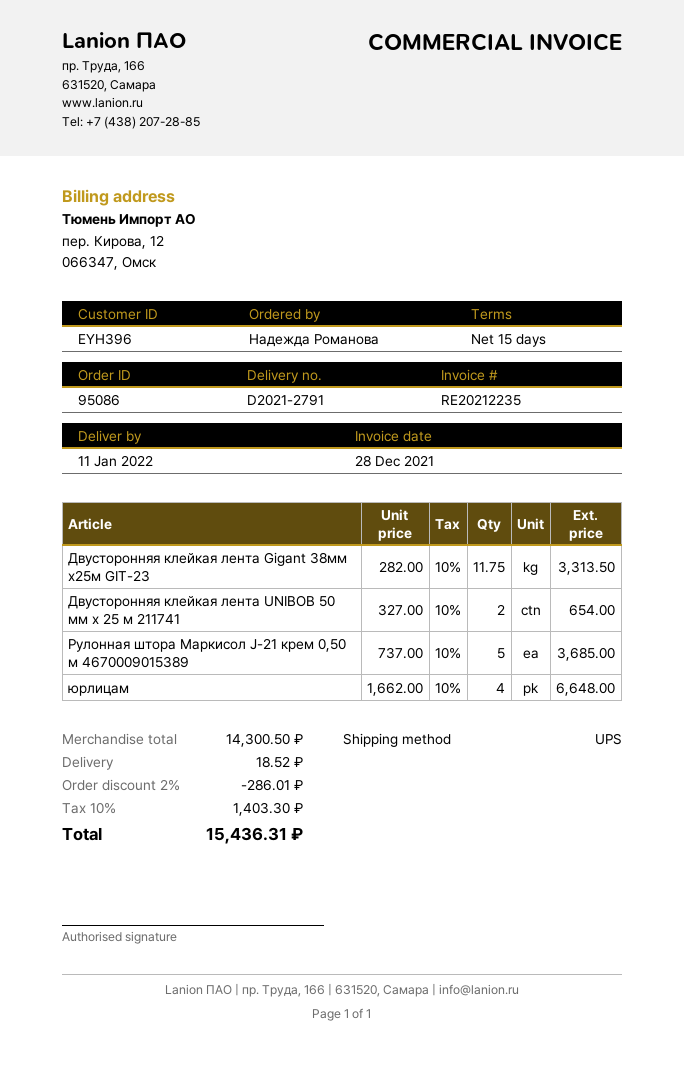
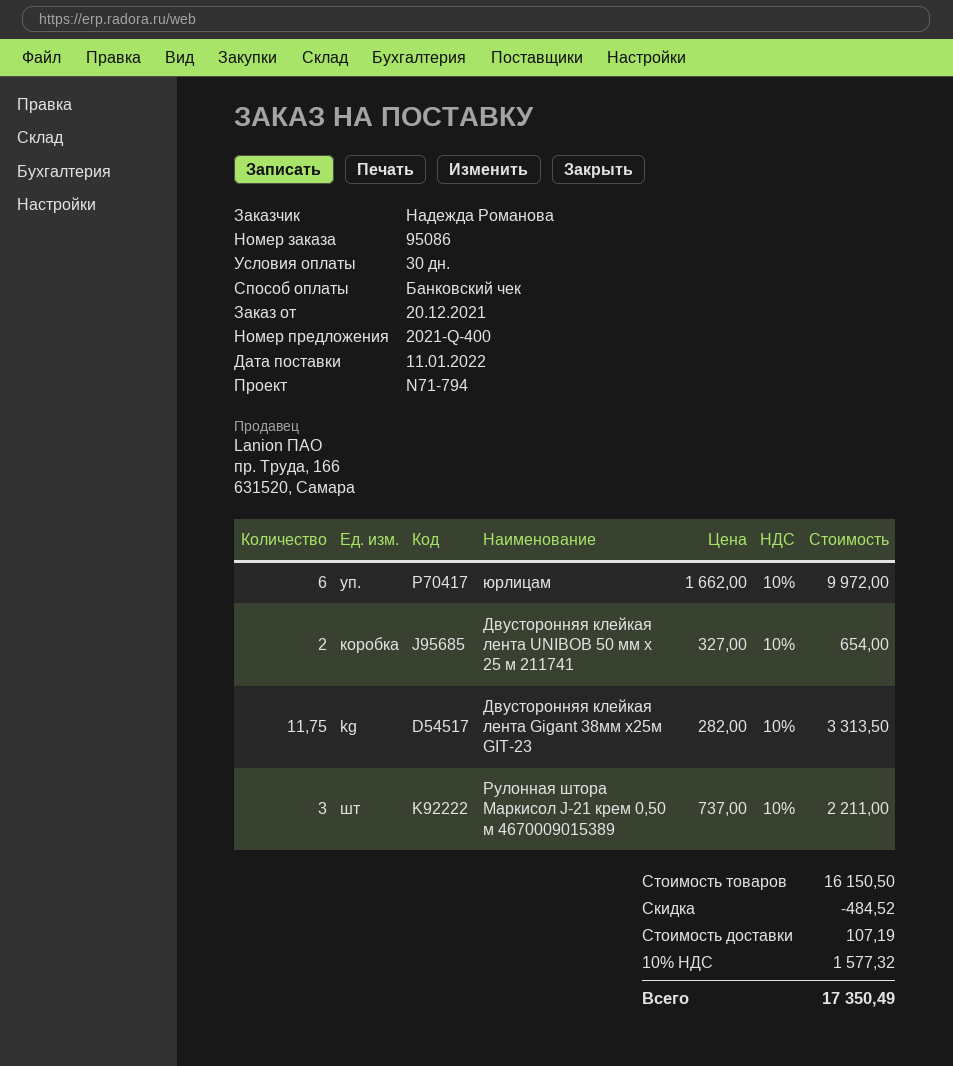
payment terms: 15 days -> 30 days
Рулонная штора Маркисол J-21 крем 0,50 м 4670009015389: 5 x 737.00 = 3685.00 -> 3 x 737.00 = 2211.00
юрлицам: 4 x 1662.00 = 6648.00 -> 6 x 1662.00 = 9972.00
subtotal: 14300.50 -> 16150.50
discount: 286.01 -> 484.52
shipping: 18.52 -> 107.19
tax: 10% = 1403.30 -> 10% = 1577.32
total: 15436.31 -> 17350.49

